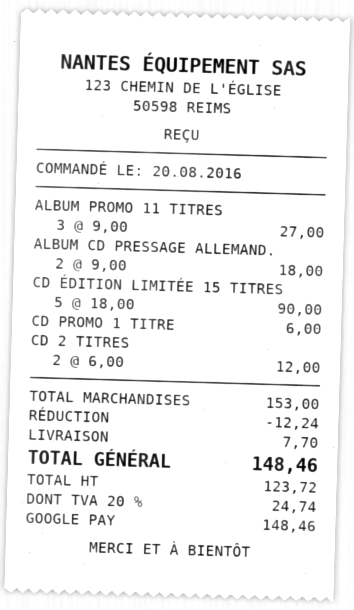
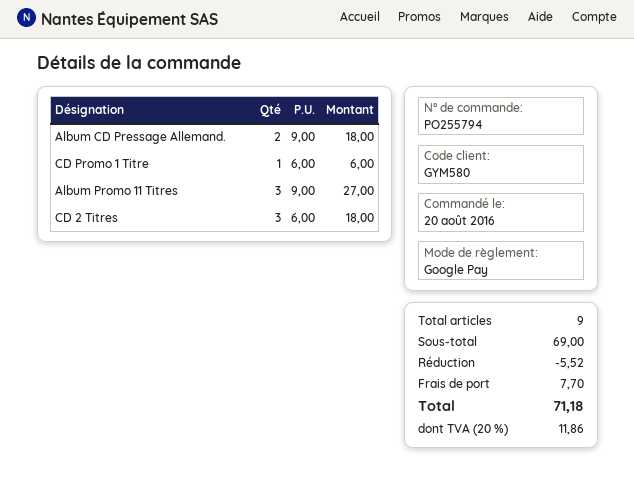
CD ÉDITION LIMITÉE 15 TITRES: 5 x 18.00 = 90.00 -> none
CD 2 TITRES: 2 x 6.00 = 12.00 -> 3 x 6.00 = 18.00
subtotal: 153.00 -> 69.00
discount: 12.24 -> 5.52
tax: 20% = 24.74 -> 20% = 11.86
total: 148.46 -> 71.18

